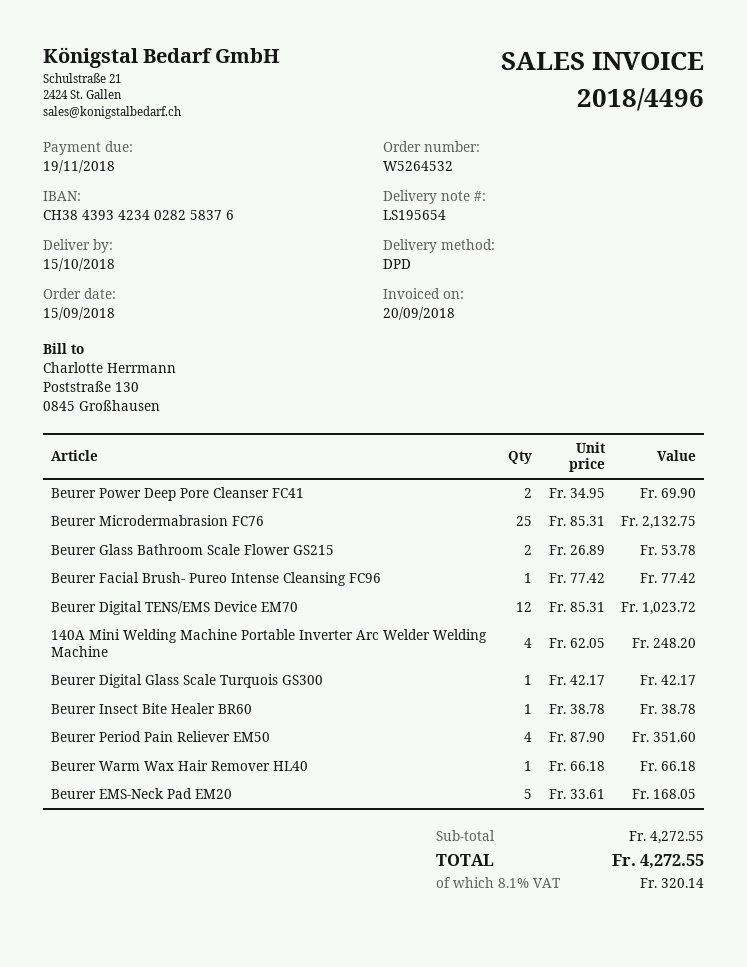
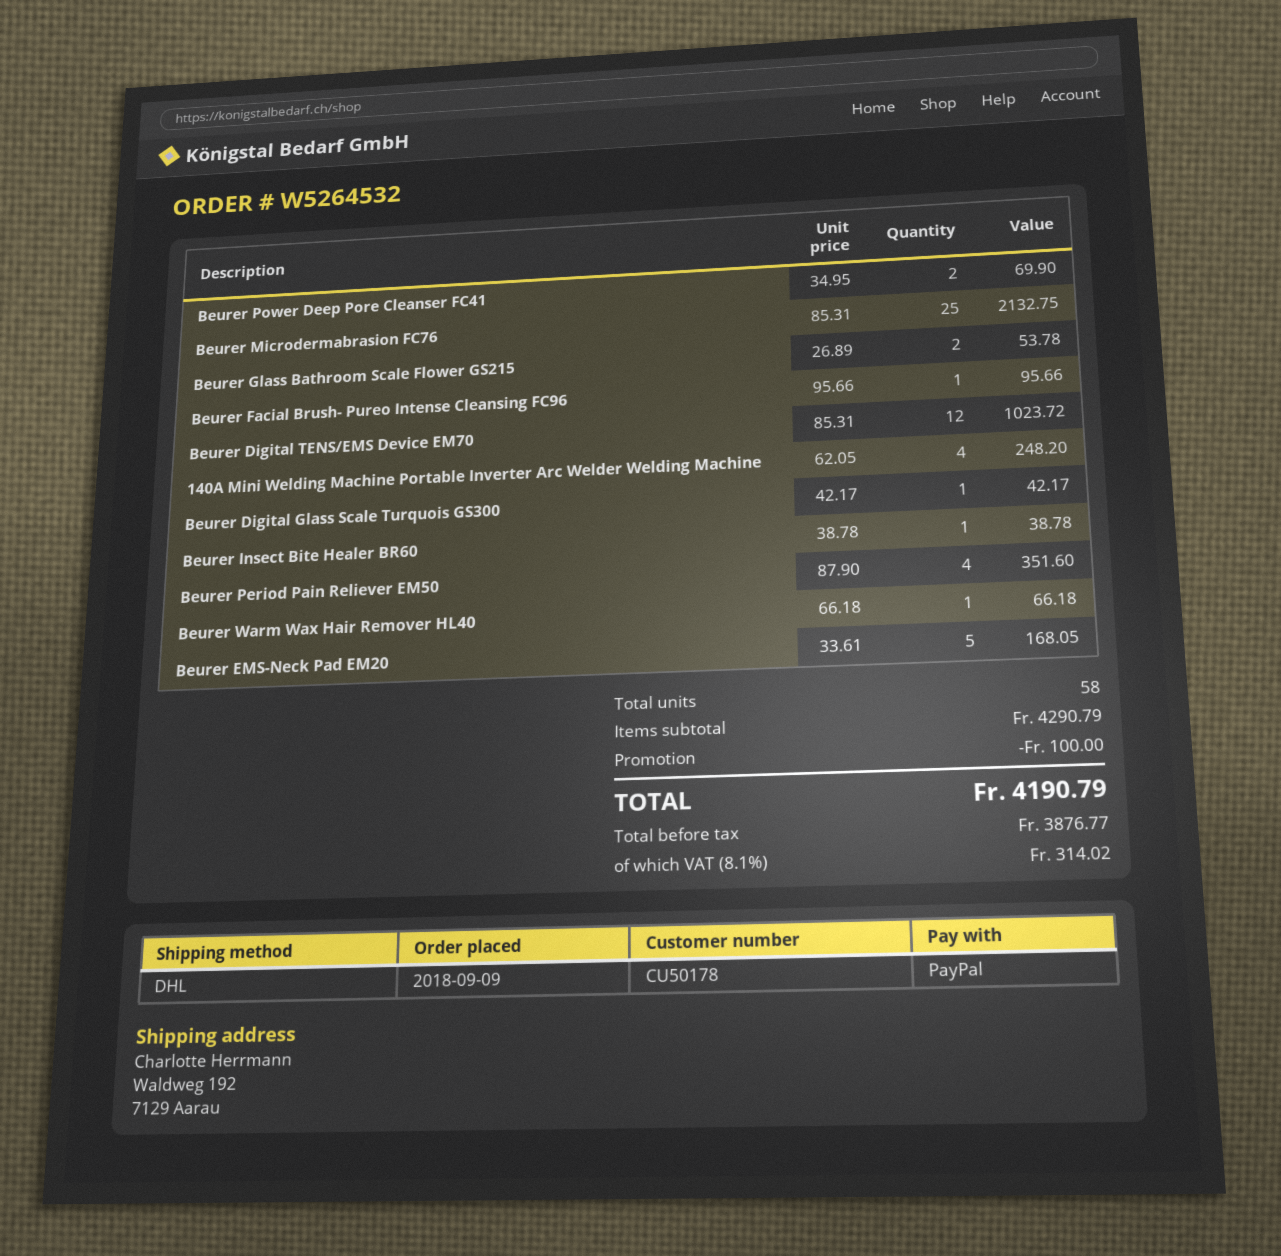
order date: 2018-09-15 -> 2018-09-09
shipping method: DPD -> DHL
Beurer Facial Brush- Pureo Intense Cleansing FC96: 1 x 77.42 = 77.42 -> 1 x 95.66 = 95.66
subtotal: 4272.55 -> 4290.79
discount: none -> 100.00
tax: 8.1% = 320.14 -> 8.1% = 314.02
total: 4272.55 -> 4190.79

